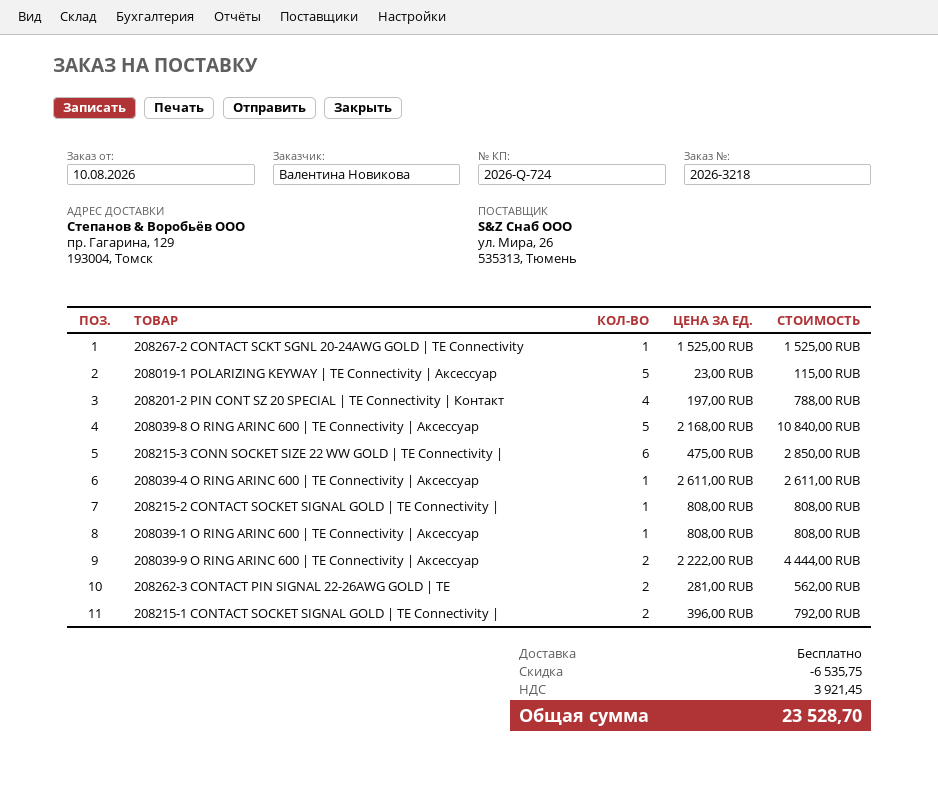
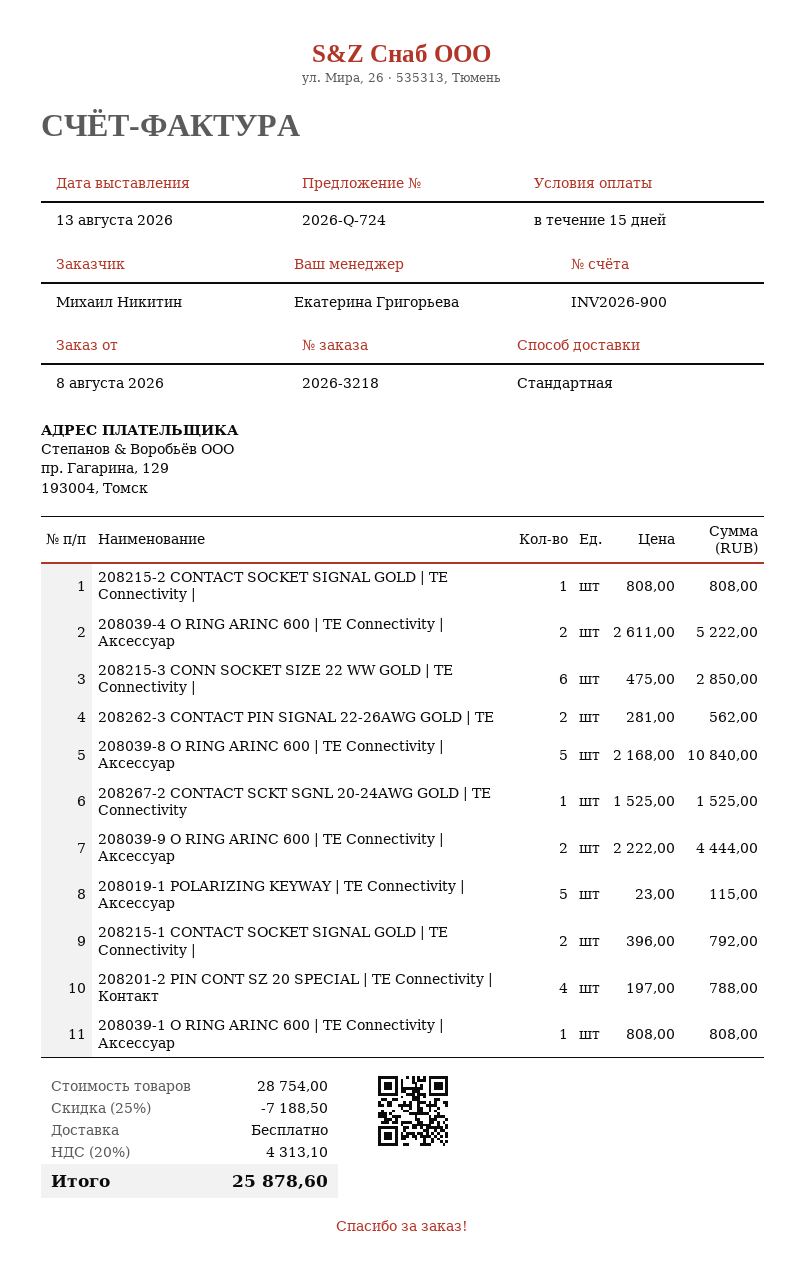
order date: 2026-08-10 -> 2026-08-08
ordered by: Валентина Новикова -> Михаил Никитин
208039-4 O RING ARINC 600 | TE Connectivity | Аксессуар: 1 x 2611.00 = 2611.00 -> 2 x 2611.00 = 5222.00
discount: 6535.75 -> 7188.50
tax: 3921.45 -> 4313.10
total: 23528.70 -> 25878.60

